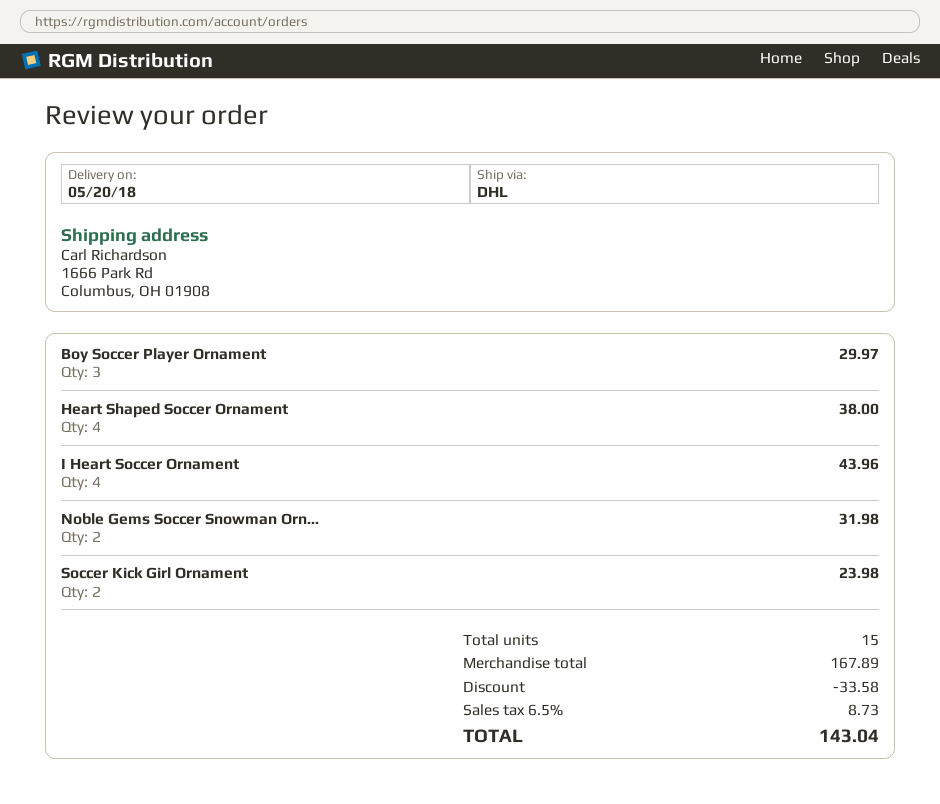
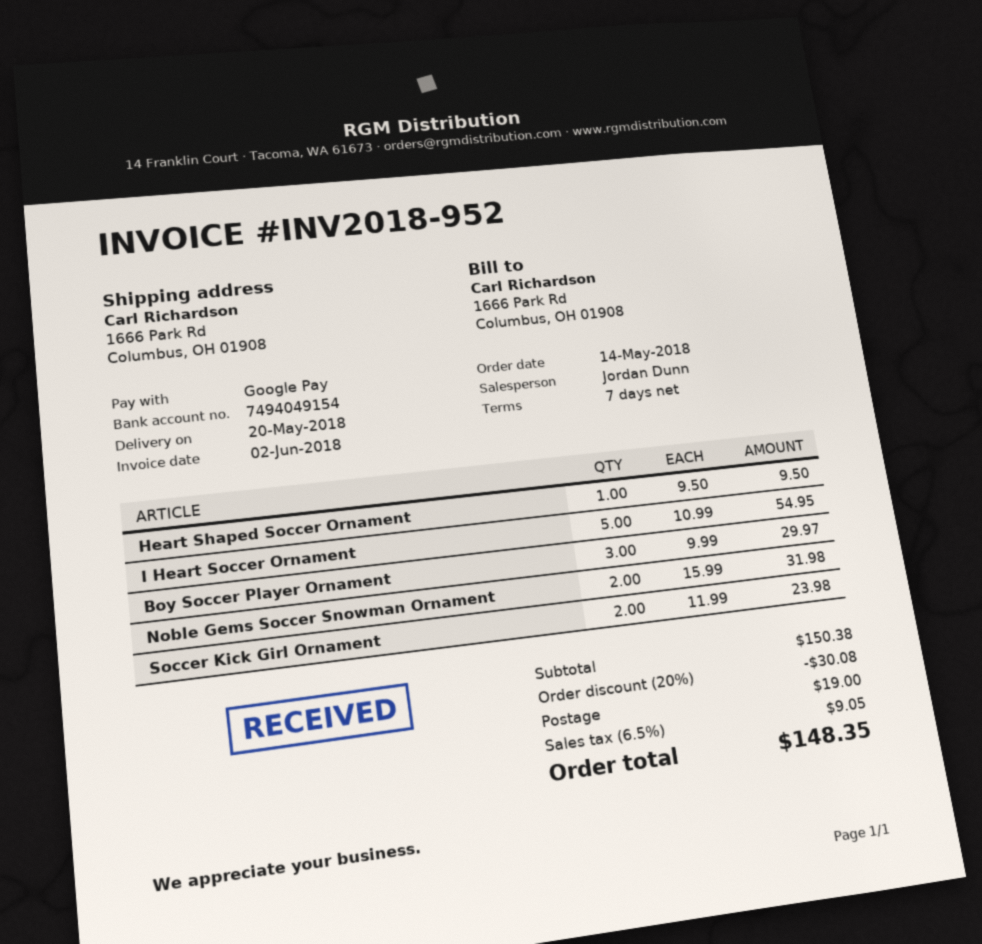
Heart Shaped Soccer Ornament: 4 for 38.00 -> 1 for 9.50
I Heart Soccer Ornament: 4 for 43.96 -> 5 for 54.95
subtotal: 167.89 -> 150.38
discount: 33.58 -> 30.08
shipping: none -> 19.00
tax: 6.5% = 8.73 -> 6.5% = 9.05
total: 143.04 -> 148.35

